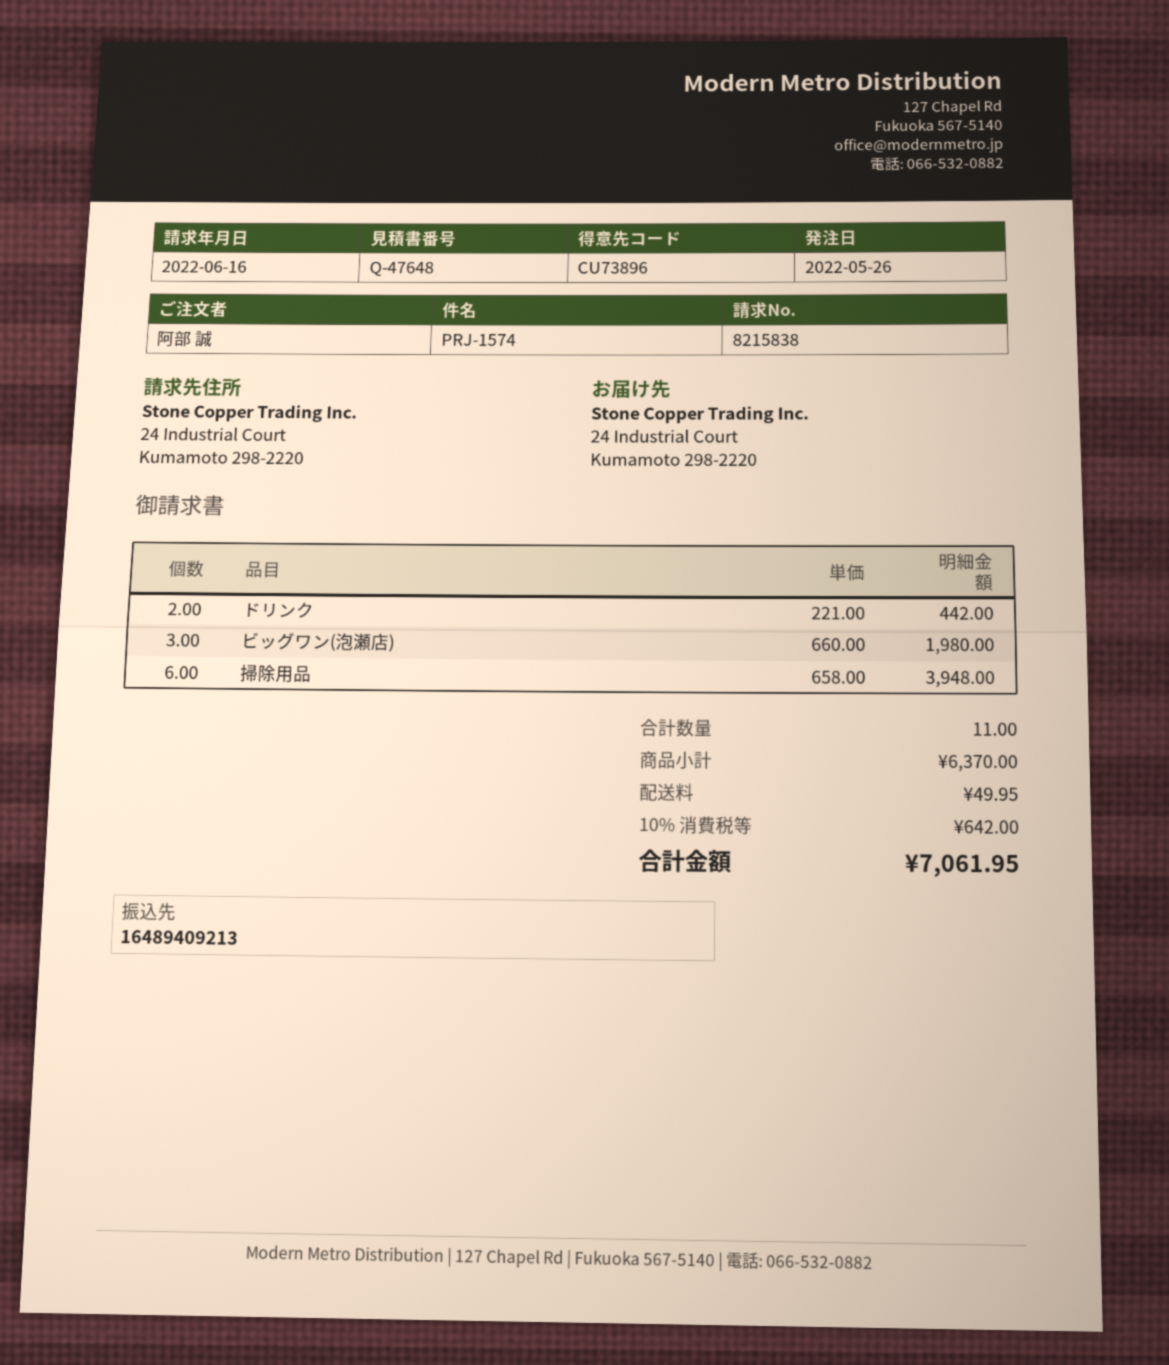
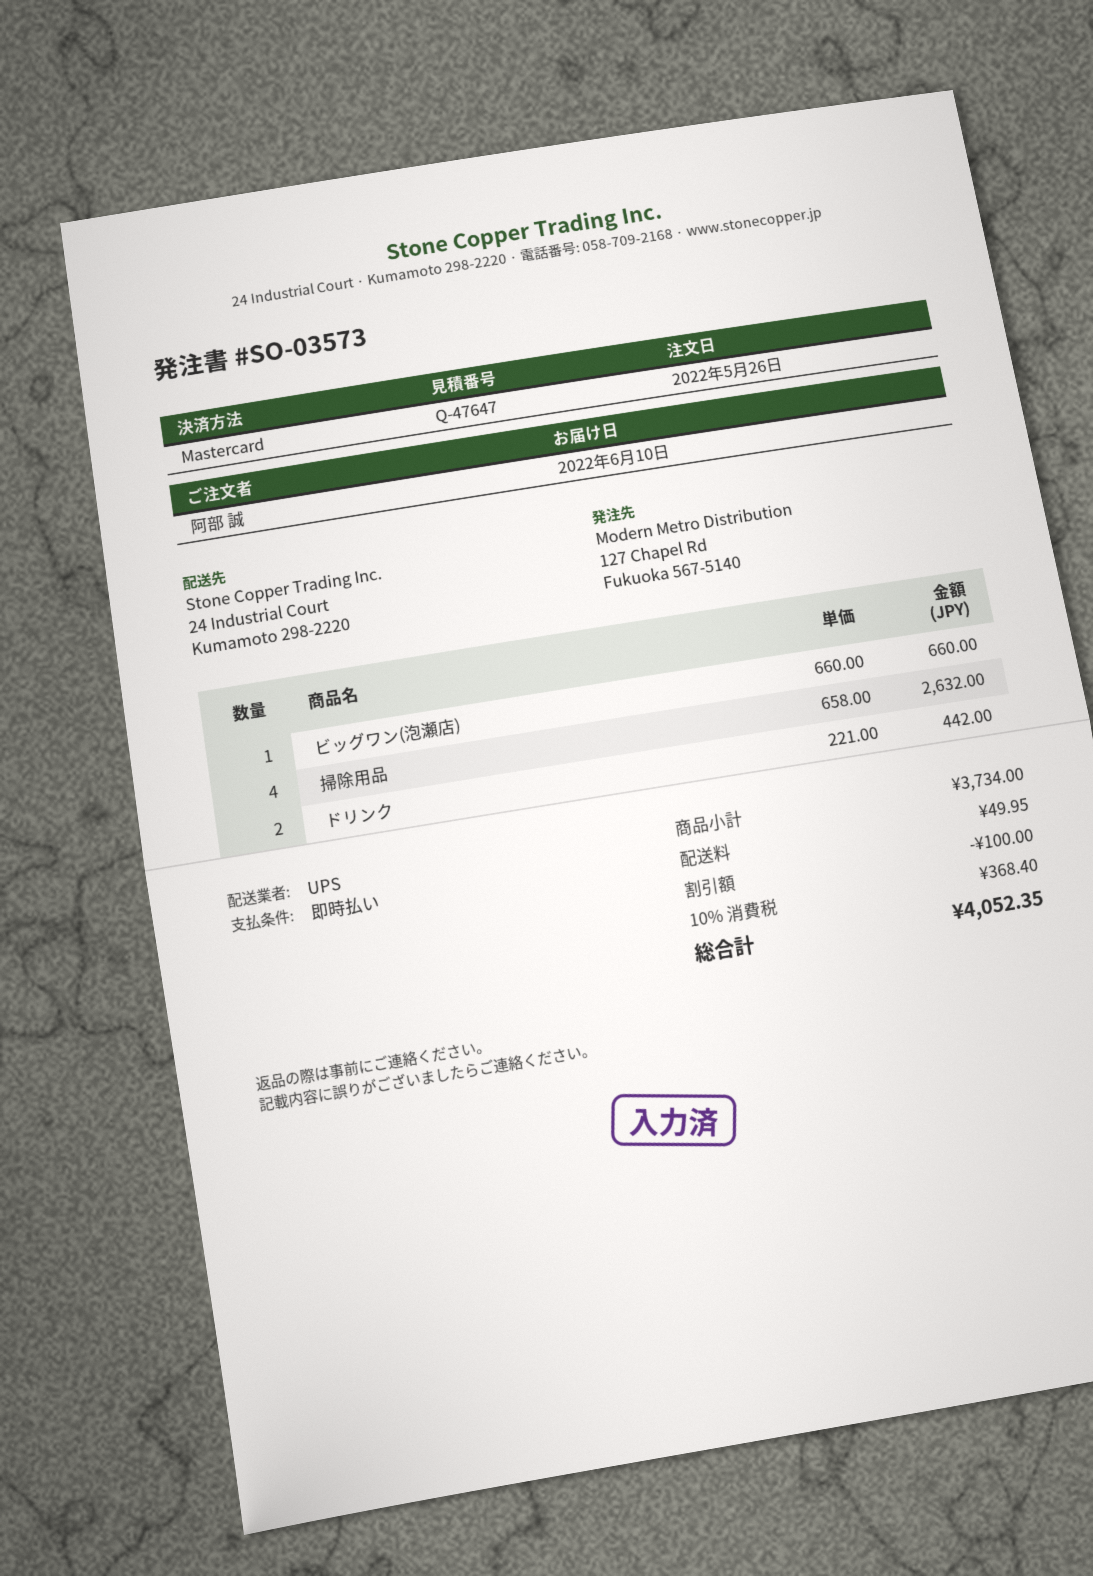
quote number: Q-47648 -> Q-47647
ビッグワン(泡瀬店): 3 x 660.00 = 1980.00 -> 1 x 660.00 = 660.00
掃除用品: 6 x 658.00 = 3948.00 -> 4 x 658.00 = 2632.00
subtotal: 6370.00 -> 3734.00
discount: none -> 100.00
tax: 10% = 642.00 -> 10% = 368.40
total: 7061.95 -> 4052.35

